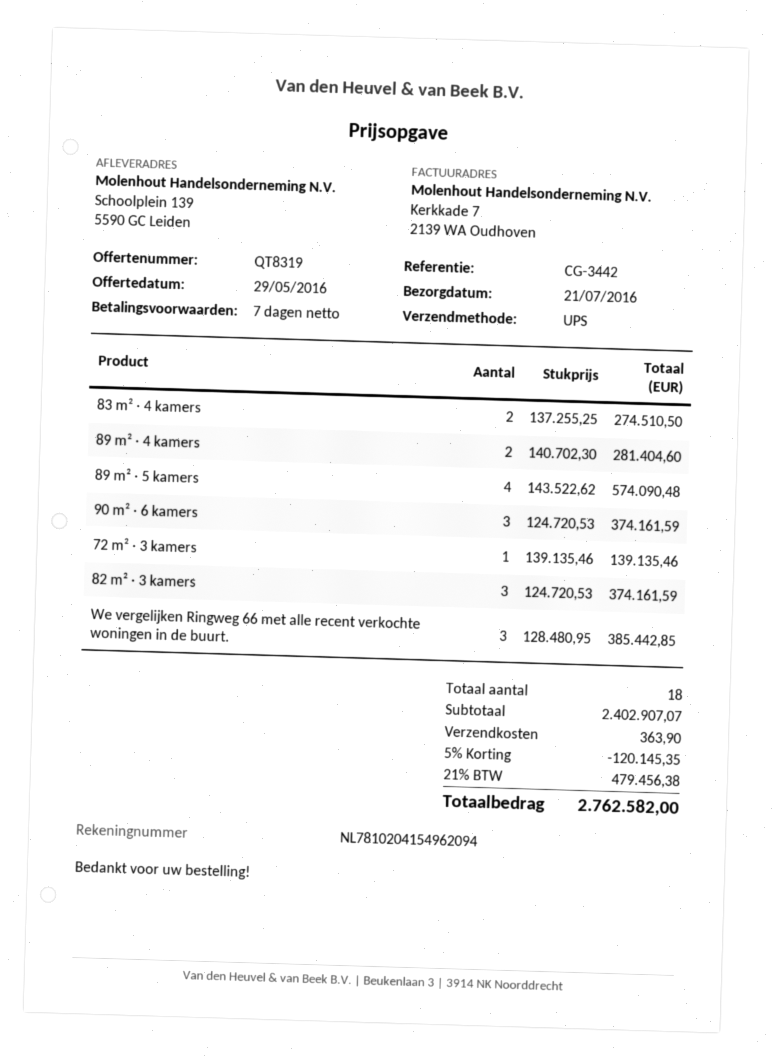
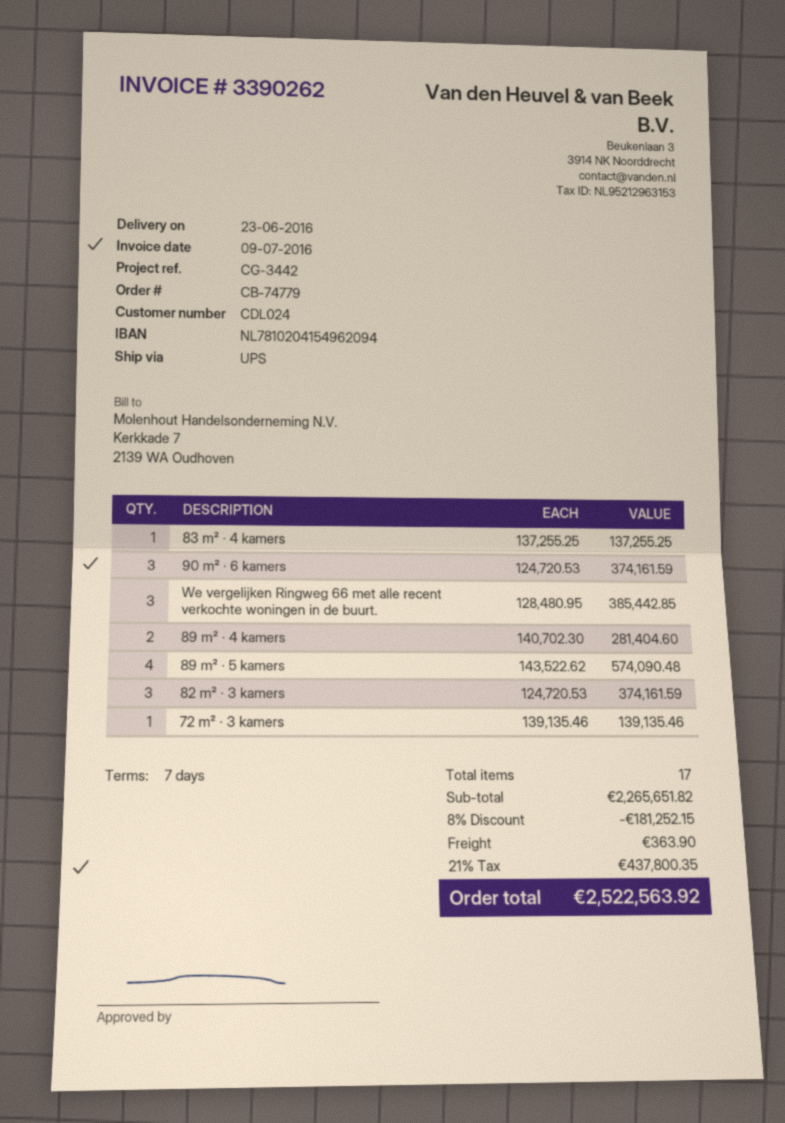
delivery date: 2016-07-21 -> 2016-06-23
83 m² · 4 kamers: 2 x 137255.25 = 274510.50 -> 1 x 137255.25 = 137255.25
total quantity: 18 -> 17
subtotal: 2402907.07 -> 2265651.82
discount: 5% = 120145.35 -> 8% = 181252.15
tax: 21% = 479456.38 -> 21% = 437800.35
total: 2762582.00 -> 2522563.92

